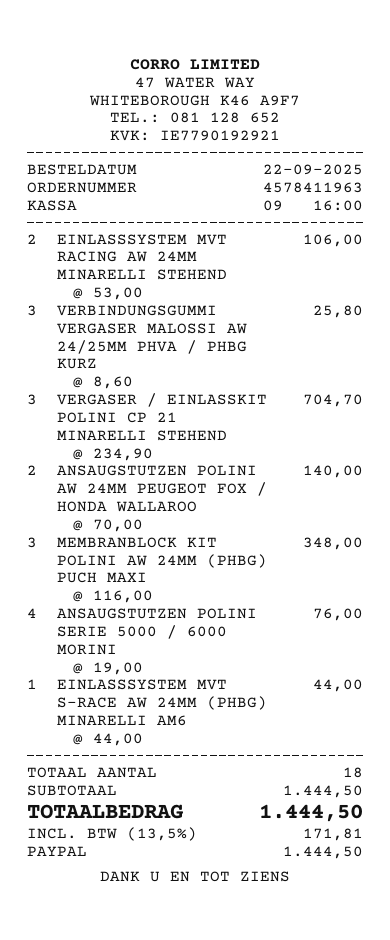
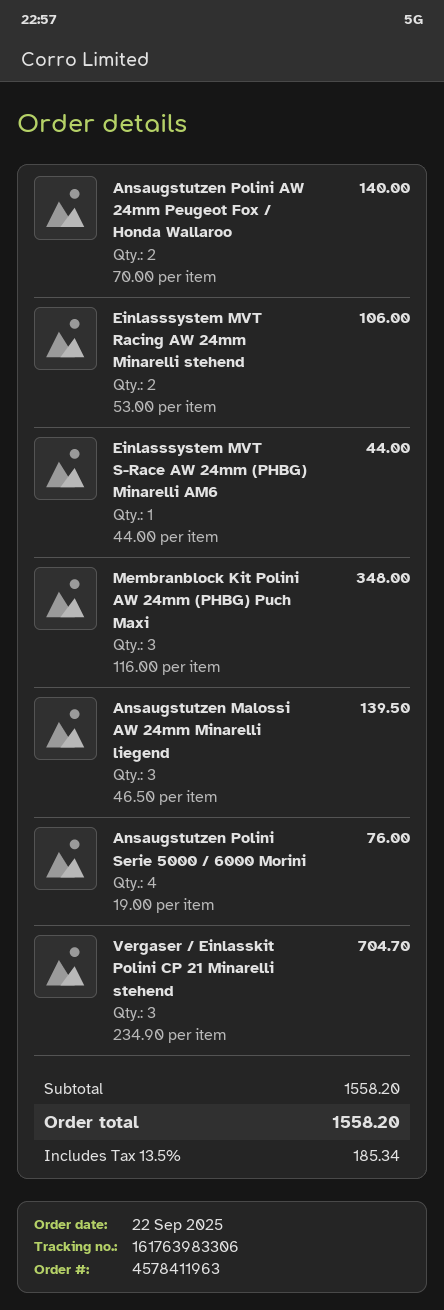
VERBINDUNGSGUMMI VERGASER MALOSSI AW 24/25MM PHVA / PHBG KURZ: 3 x 8.60 = 25.80 -> none
Ansaugstutzen Malossi AW 24mm Minarelli liegend: none -> 3 x 46.50 = 139.50
subtotal: 1444.50 -> 1558.20
tax: 13.5% = 171.81 -> 13.5% = 185.34
total: 1444.50 -> 1558.20

